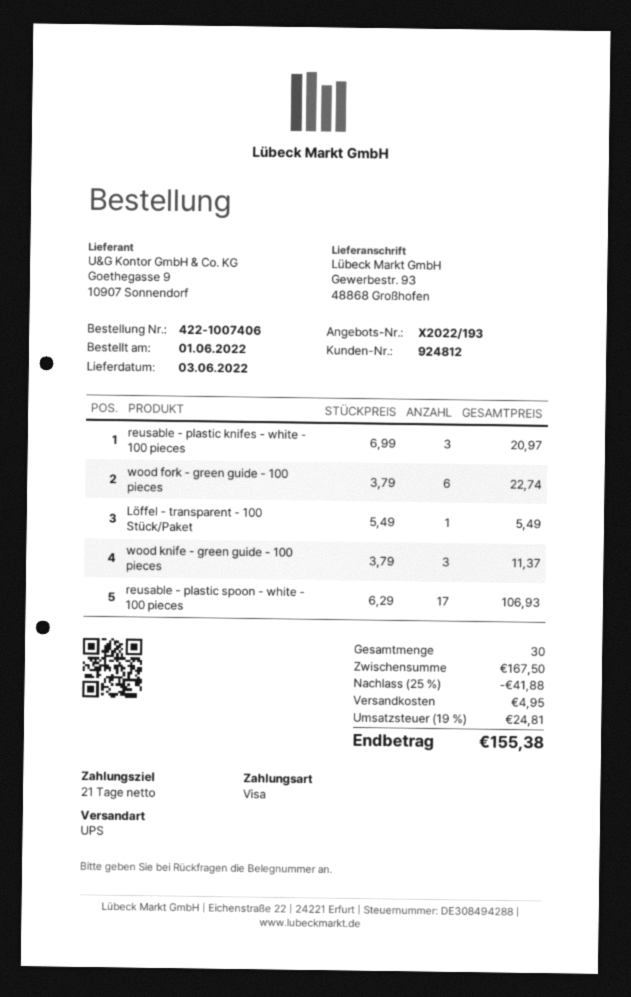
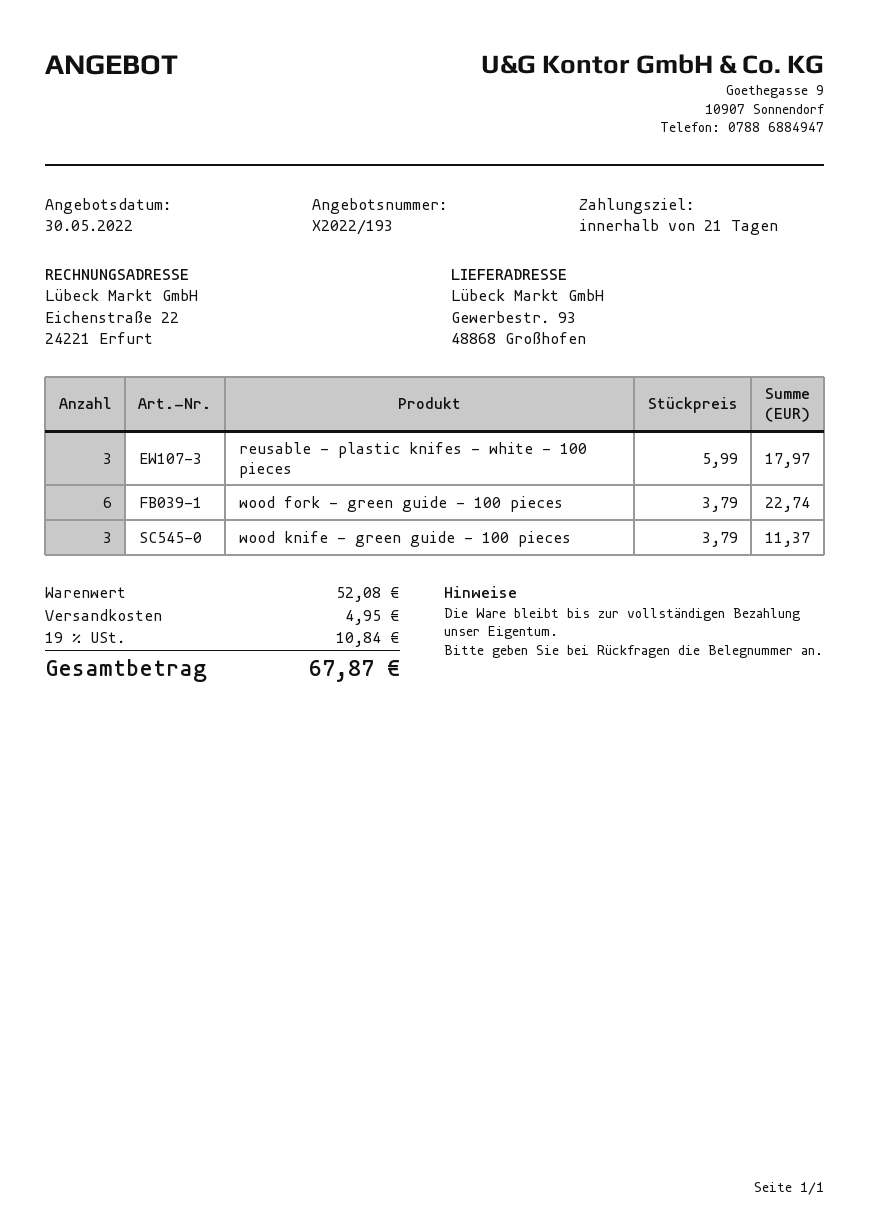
reusable - plastic knifes - white - 100 pieces: 3 x 6.99 = 20.97 -> 3 x 5.99 = 17.97
Löffel - transparent - 100 Stück/Paket: 1 x 5.49 = 5.49 -> none
reusable - plastic spoon - white - 100 pieces: 17 x 6.29 = 106.93 -> none
subtotal: 167.50 -> 52.08
discount: 25% = 41.88 -> none
tax: 19% = 24.81 -> 19% = 10.84
total: 155.38 -> 67.87

